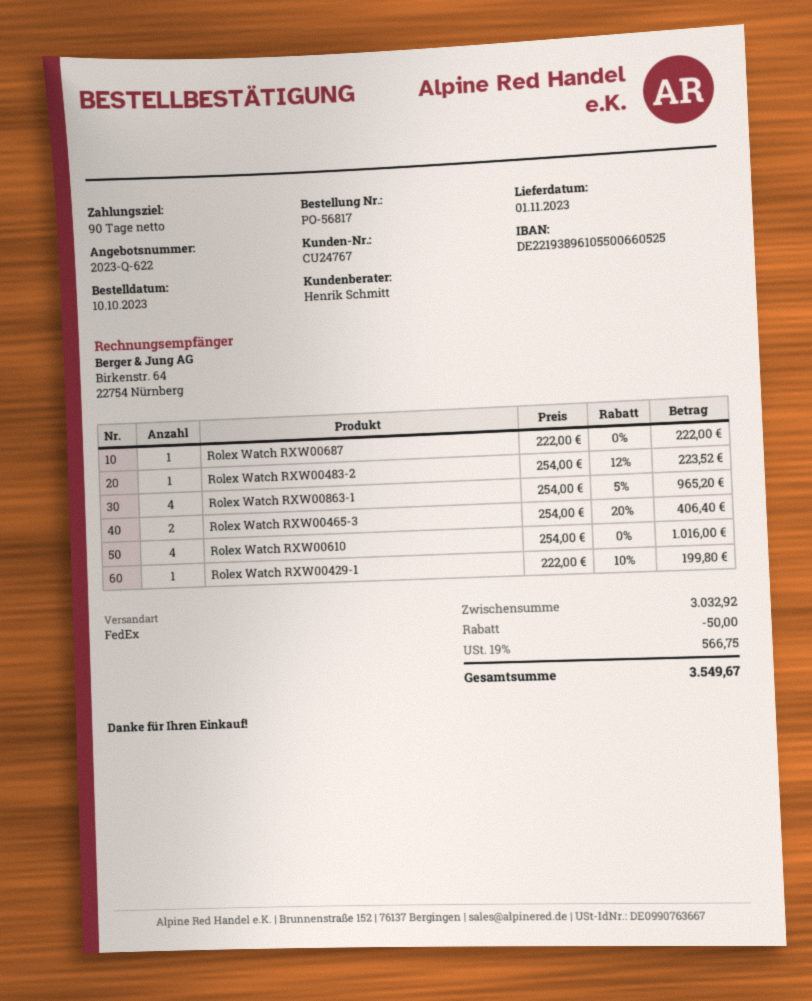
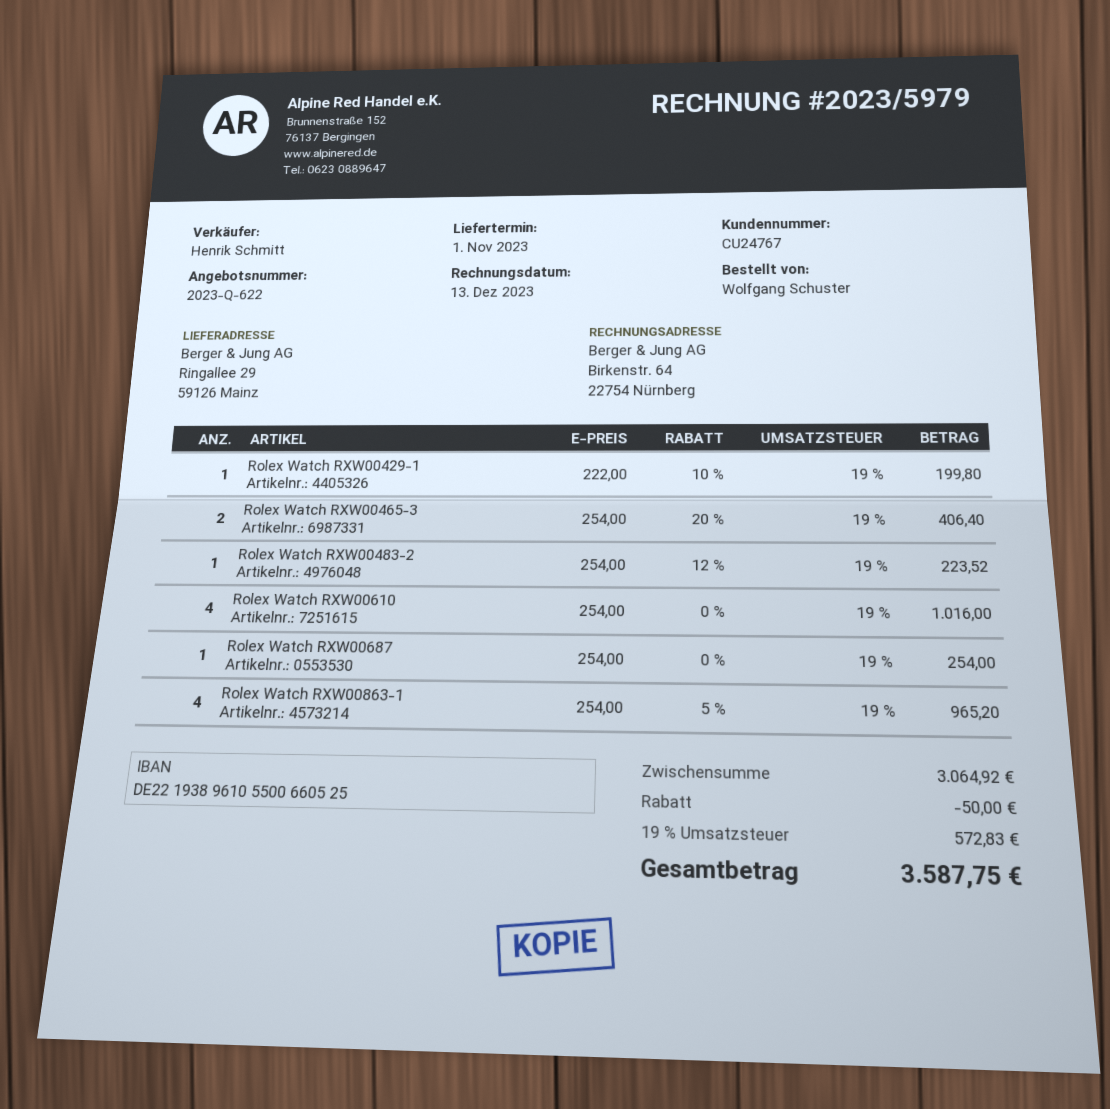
Rolex Watch RXW00687: 1 x 222.00 = 222.00 -> 1 x 254.00 = 254.00
subtotal: 3032.92 -> 3064.92
tax: 19% = 566.75 -> 19% = 572.83
total: 3549.67 -> 3587.75

